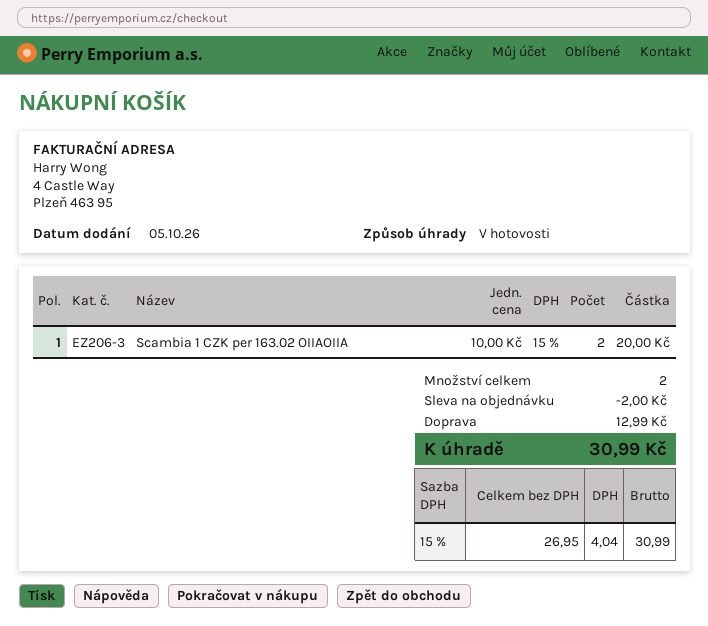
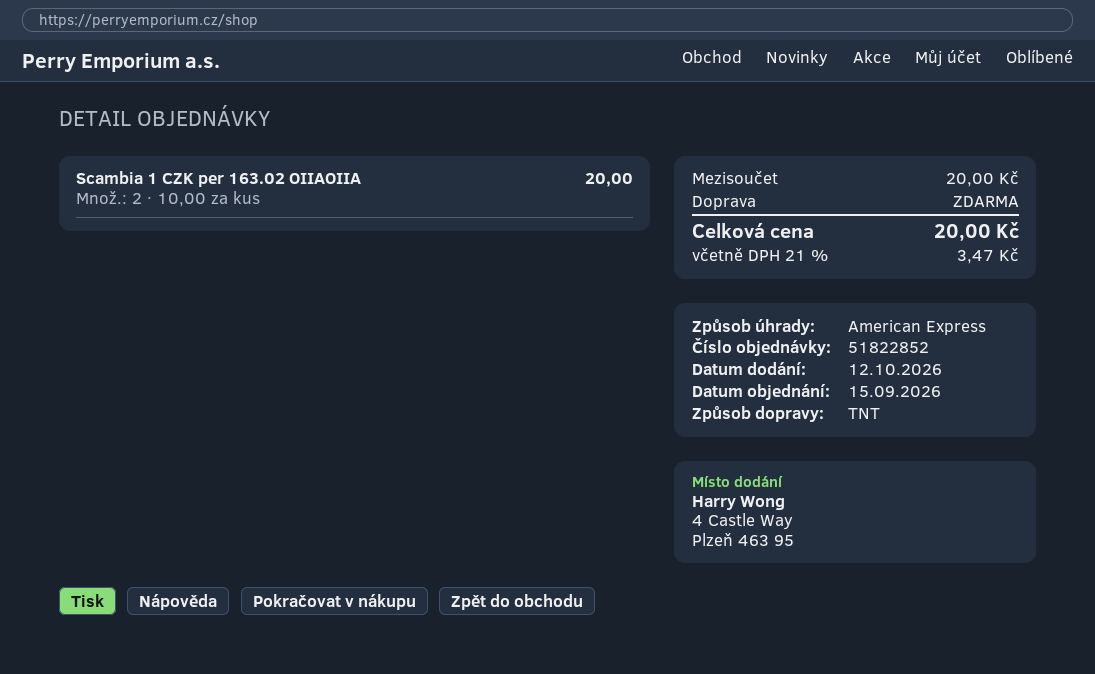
delivery date: 2026-10-05 -> 2026-10-12
payment method: cash -> American Express
discount: 2.00 -> none
shipping: 12.99 -> 0.00
tax: 15% = 4.04 -> 21% = 3.47
total: 30.99 -> 20.00

